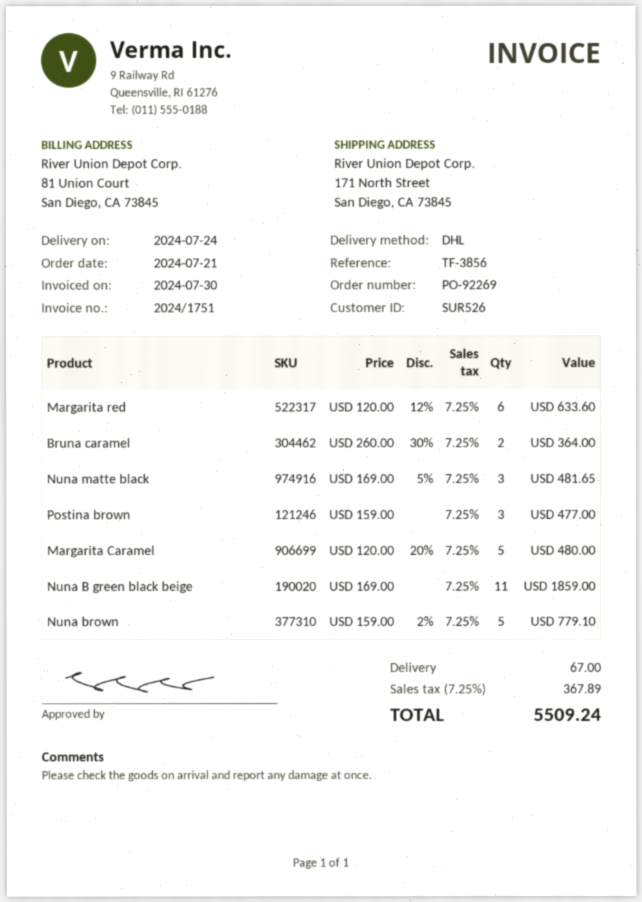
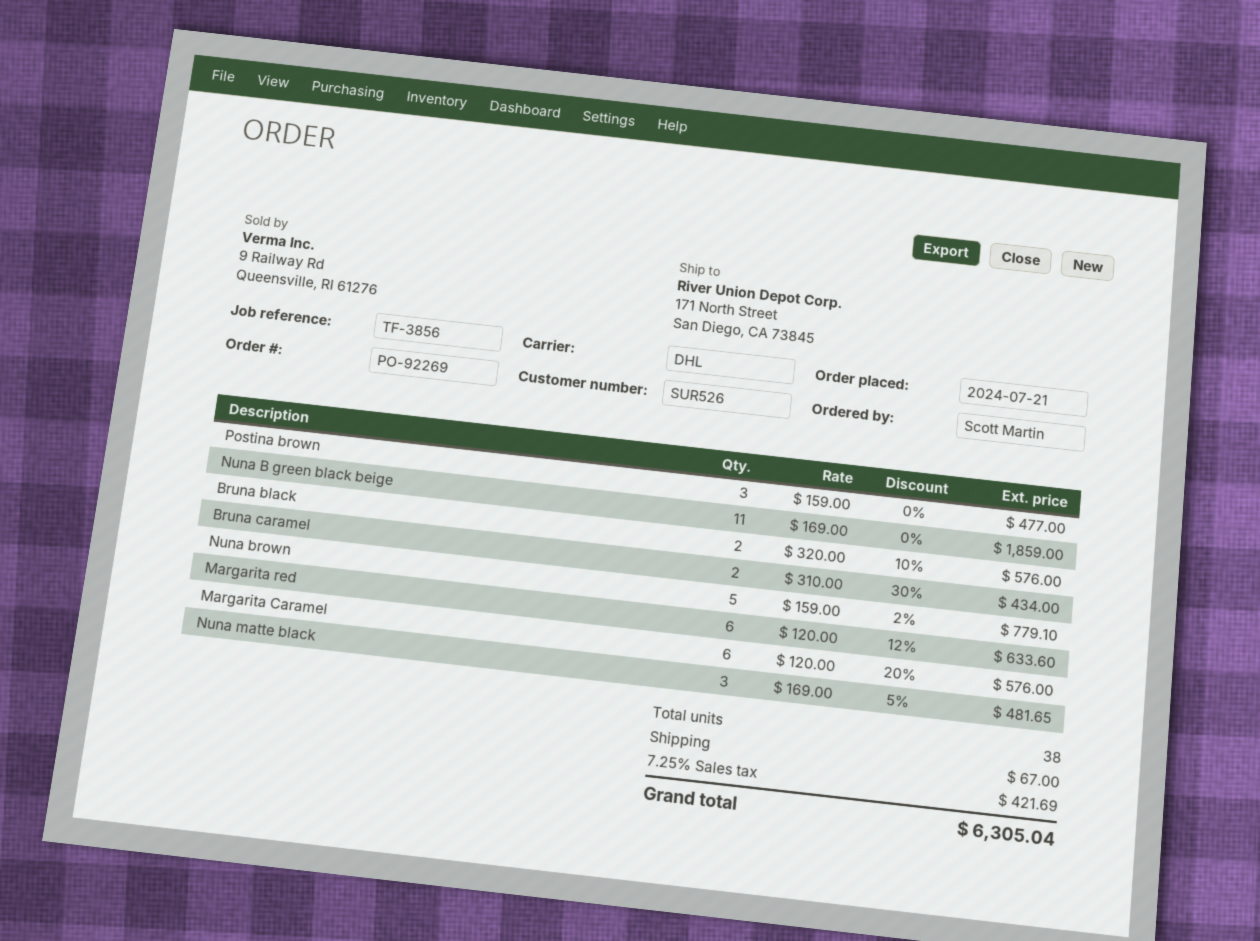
Bruna caramel: 2 x 260.00 - 30% = 364.00 -> 2 x 310.00 - 30% = 434.00
Margarita Caramel: 5 x 120.00 - 20% = 480.00 -> 6 x 120.00 - 20% = 576.00
Bruna black: none -> 2 x 320.00 - 10% = 576.00
tax: 7.25% = 367.89 -> 7.25% = 421.69
total: 5509.24 -> 6305.04

